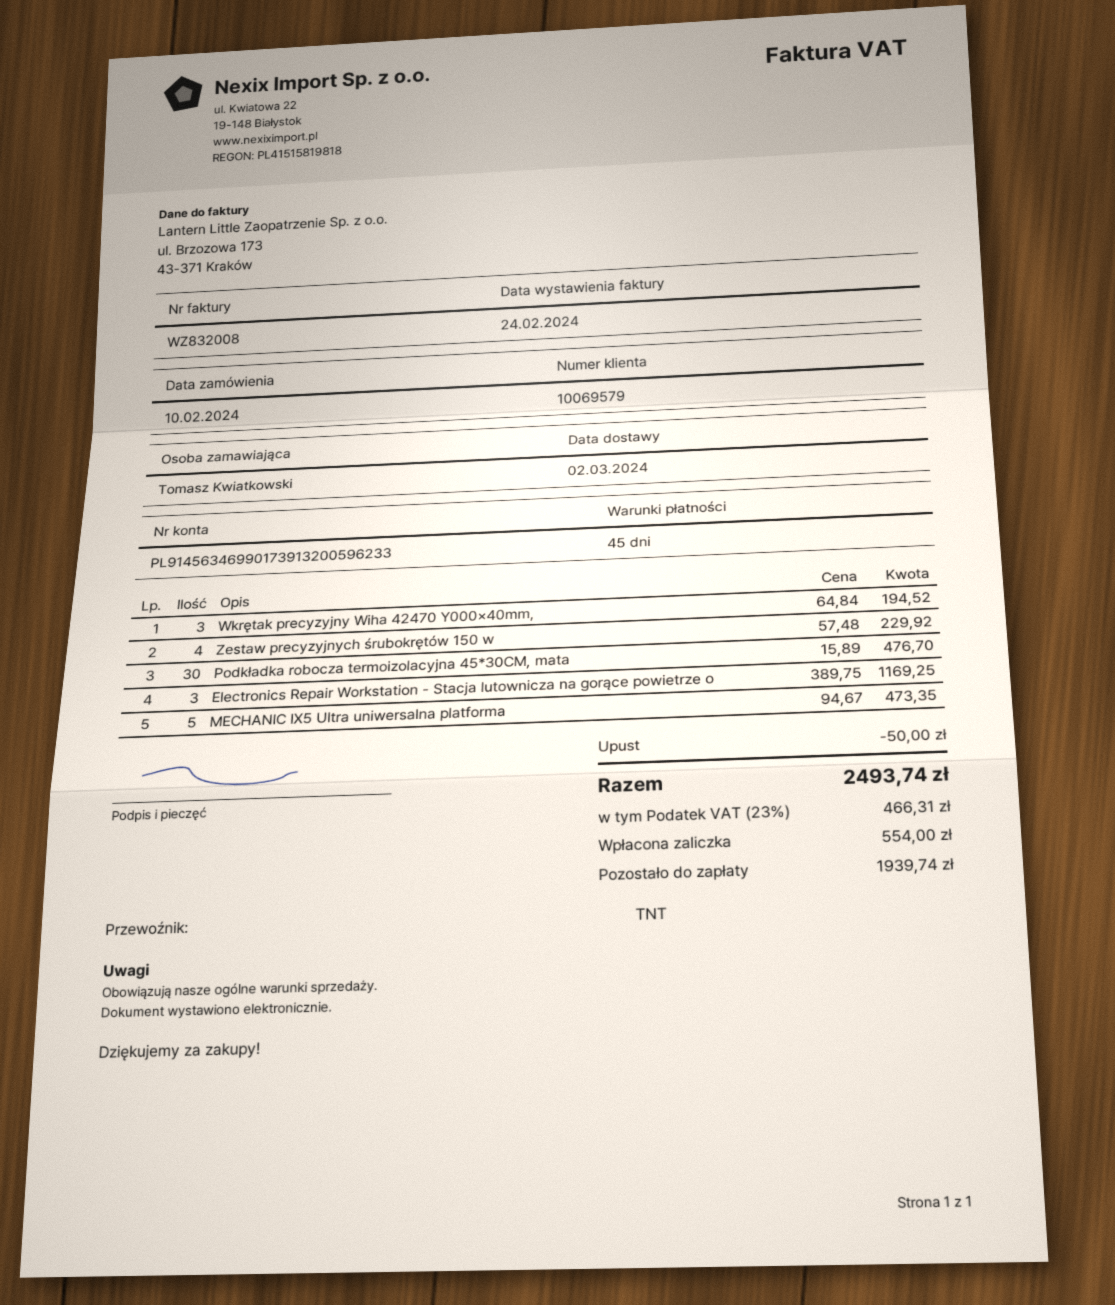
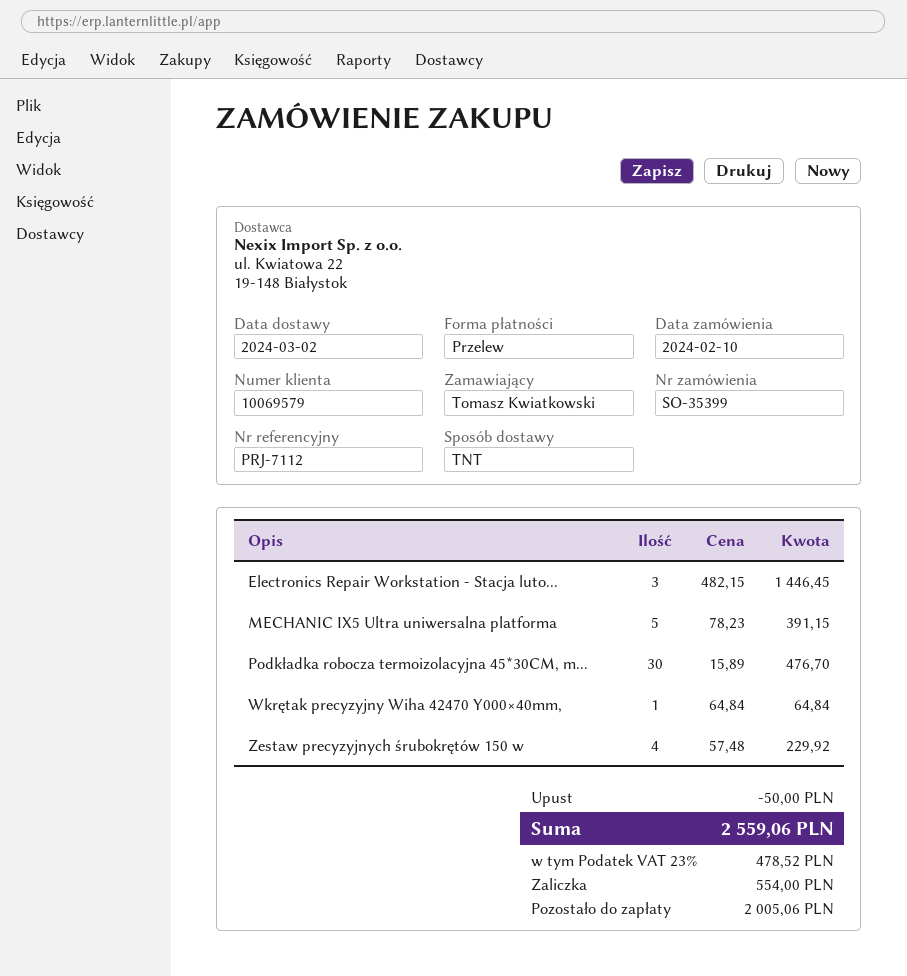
Wkrętak precyzyjny Wiha 42470 Y000×40mm,: 3 x 64.84 = 194.52 -> 1 x 64.84 = 64.84
Electronics Repair Workstation - Stacja lutownicza na gorące powietrze o: 3 x 389.75 = 1169.25 -> 3 x 482.15 = 1446.45
MECHANIC IX5 Ultra uniwersalna platforma: 5 x 94.67 = 473.35 -> 5 x 78.23 = 391.15
tax: 23% = 466.31 -> 23% = 478.52
total: 2493.74 -> 2559.06
balance: 1939.74 -> 2005.06

